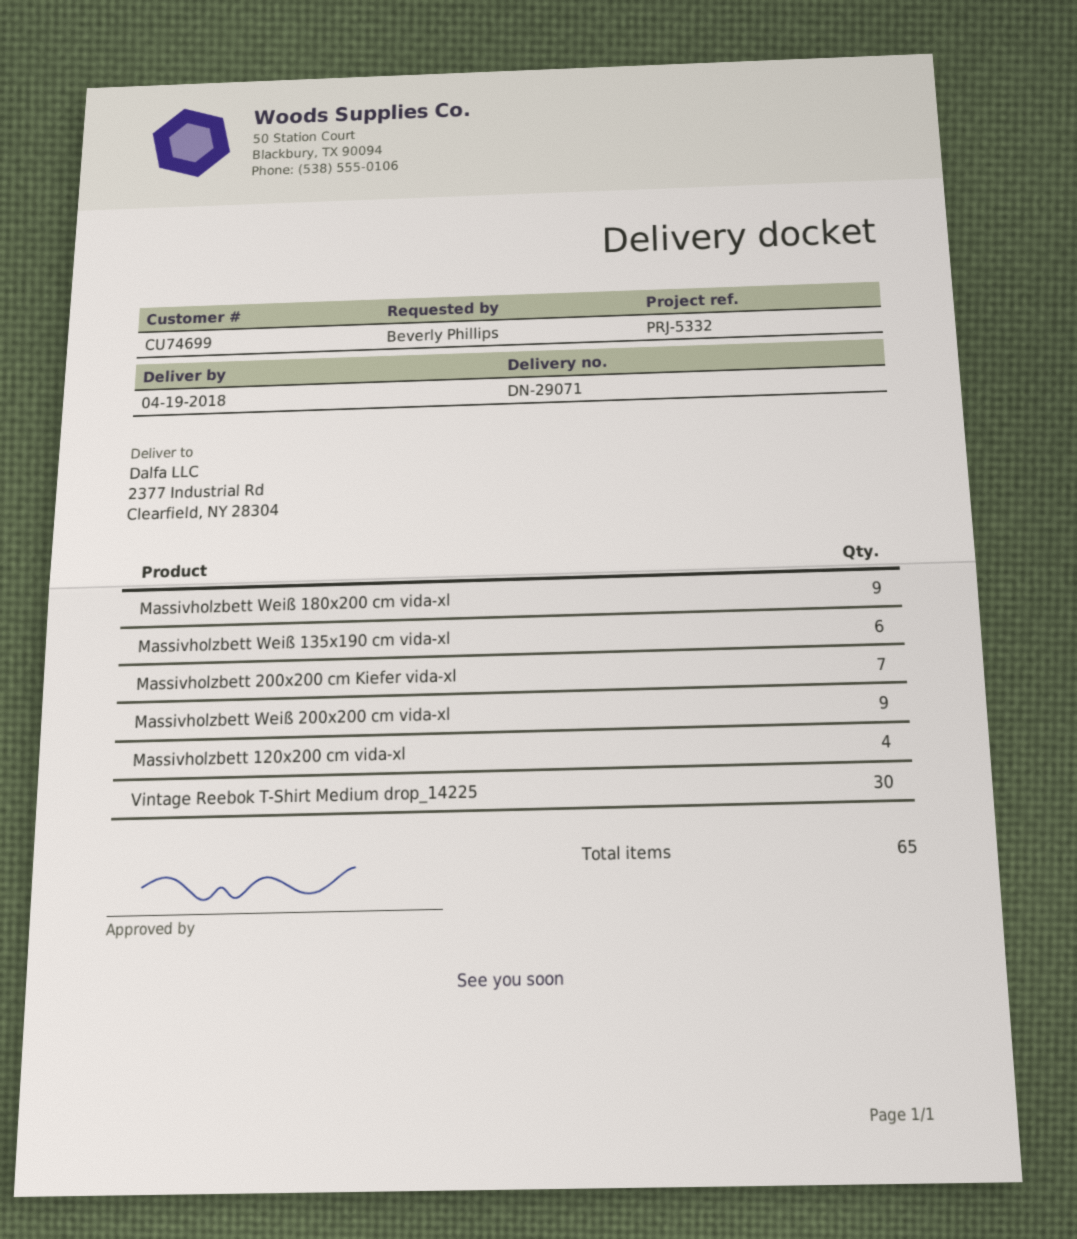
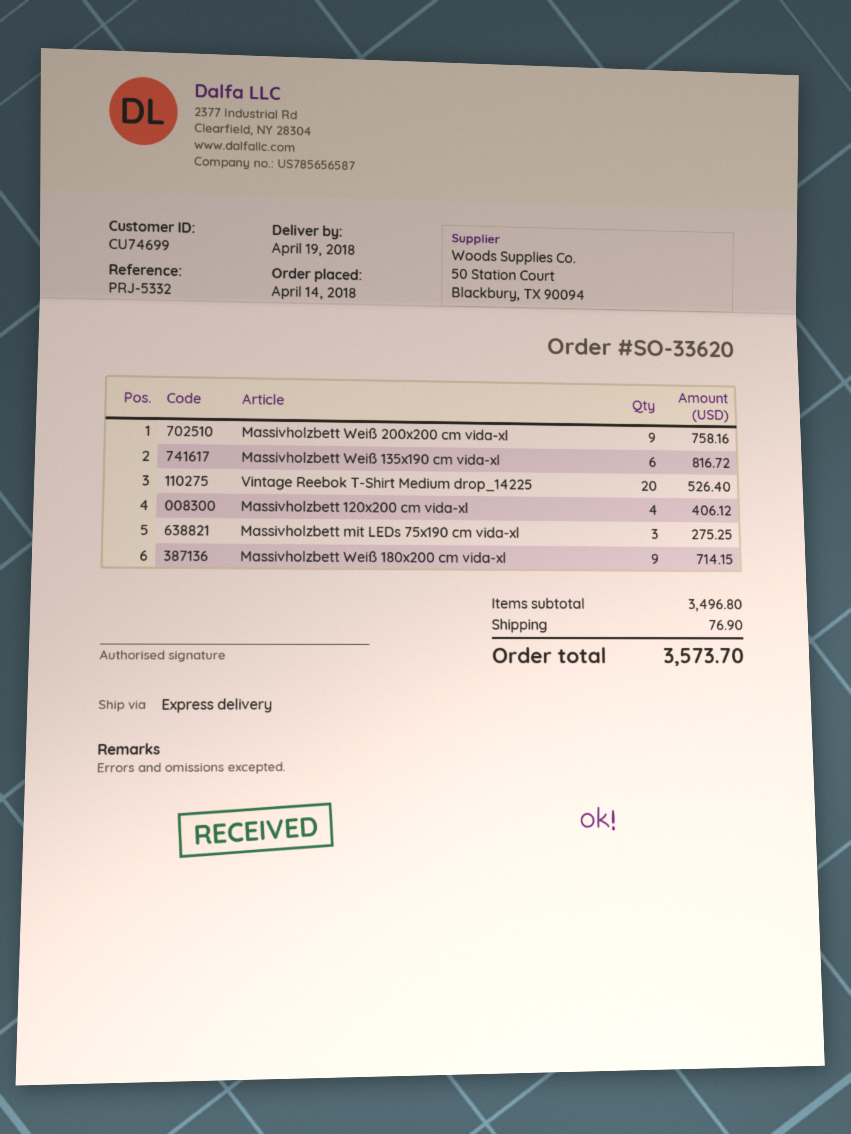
Massivholzbett 200x200 cm Kiefer vida-xl: 7 -> none
Vintage Reebok T-Shirt Medium drop_14225: 30 -> 20
Massivholzbett mit LEDs 75x190 cm vida-xl: none -> 3

